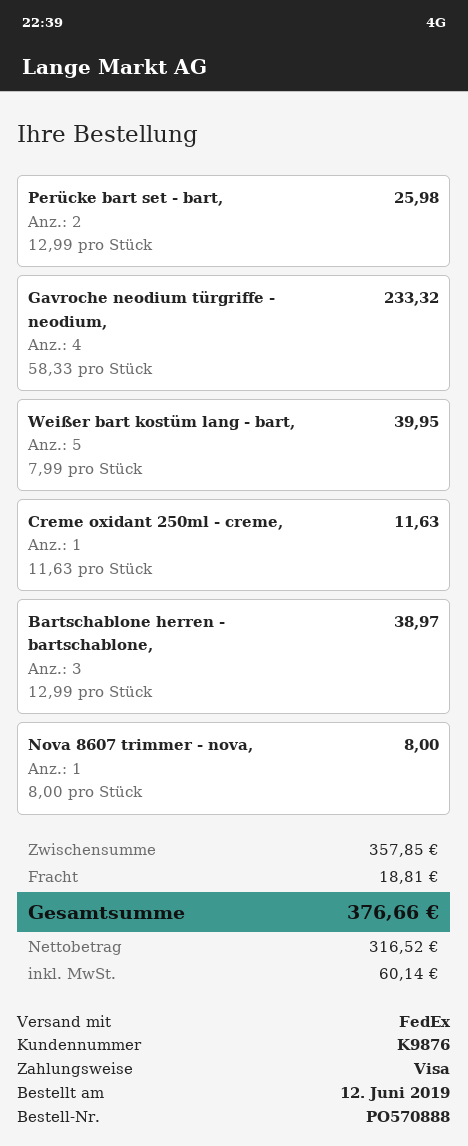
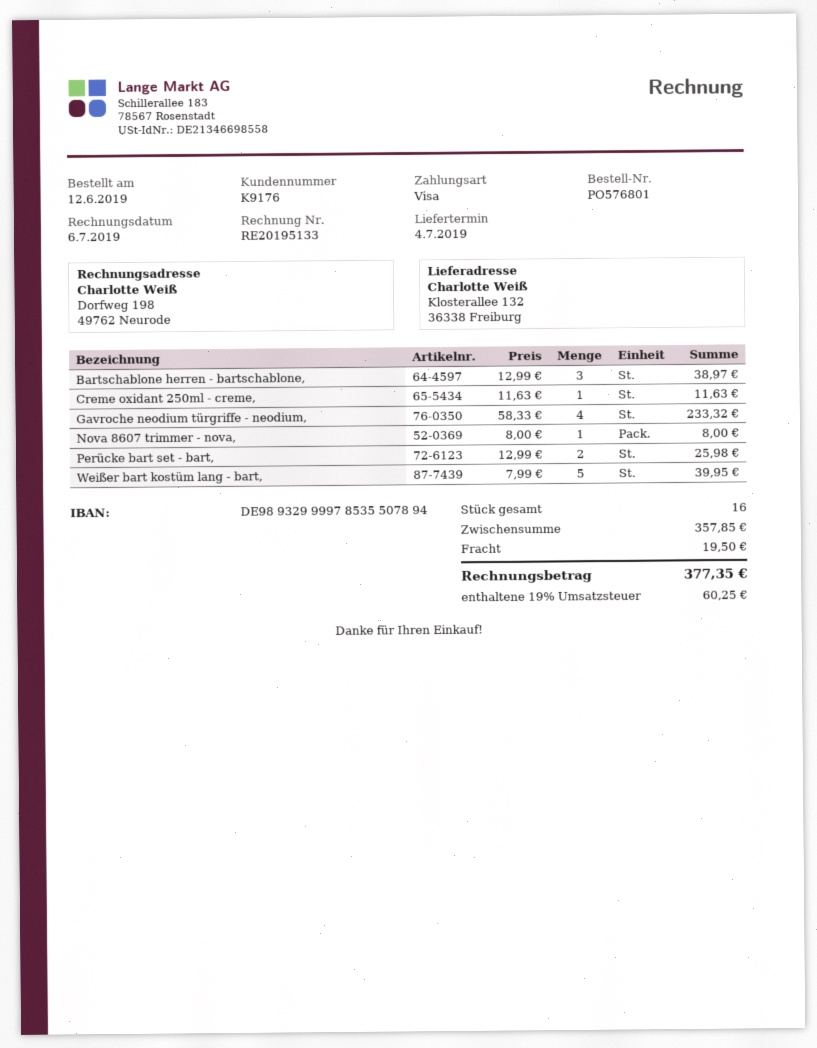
order number: PO570888 -> PO576801
customer number: K9876 -> K9176
shipping: 18.81 -> 19.50
tax: 60.14 -> 60.25
total: 376.66 -> 377.35

